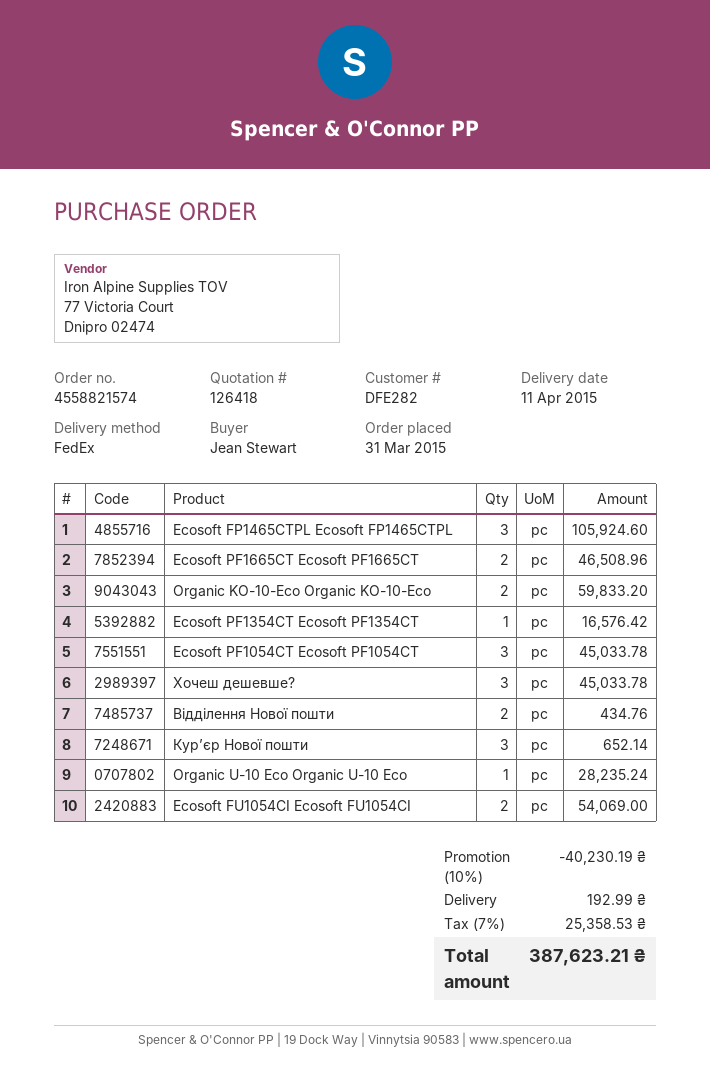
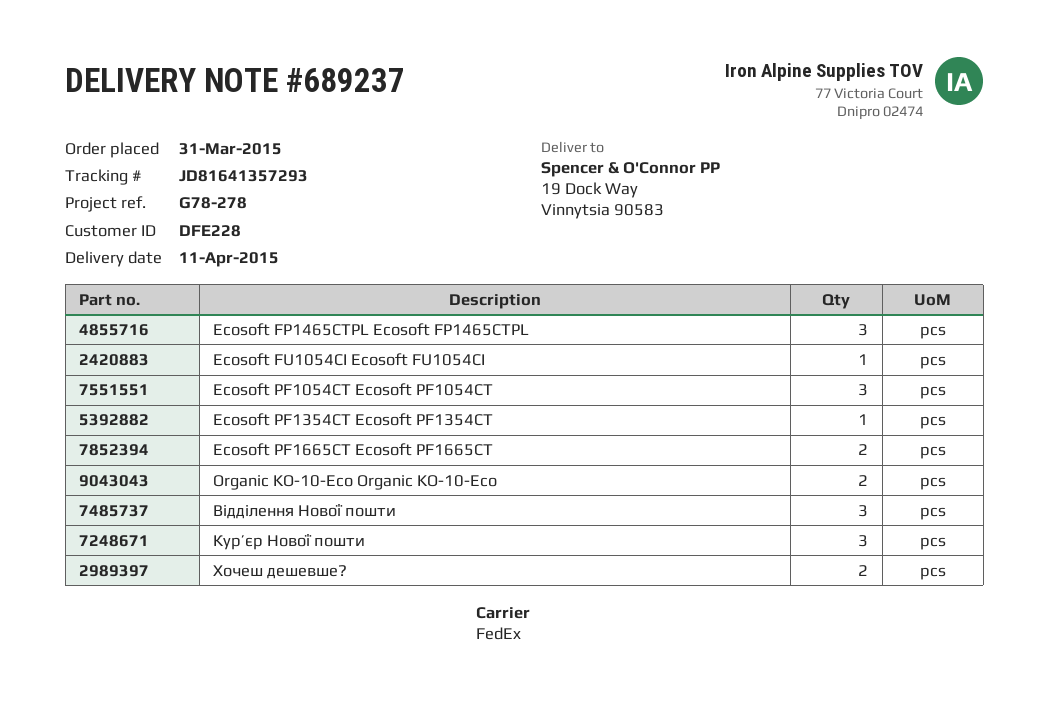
customer number: DFE282 -> DFE228
Хочеш дешевше?: 3 -> 2
Відділення Нової пошти: 2 -> 3
Organic U-10 Eco Organic U-10 Eco: 1 -> none
Ecosoft FU1054CI Ecosoft FU1054CI: 2 -> 1

